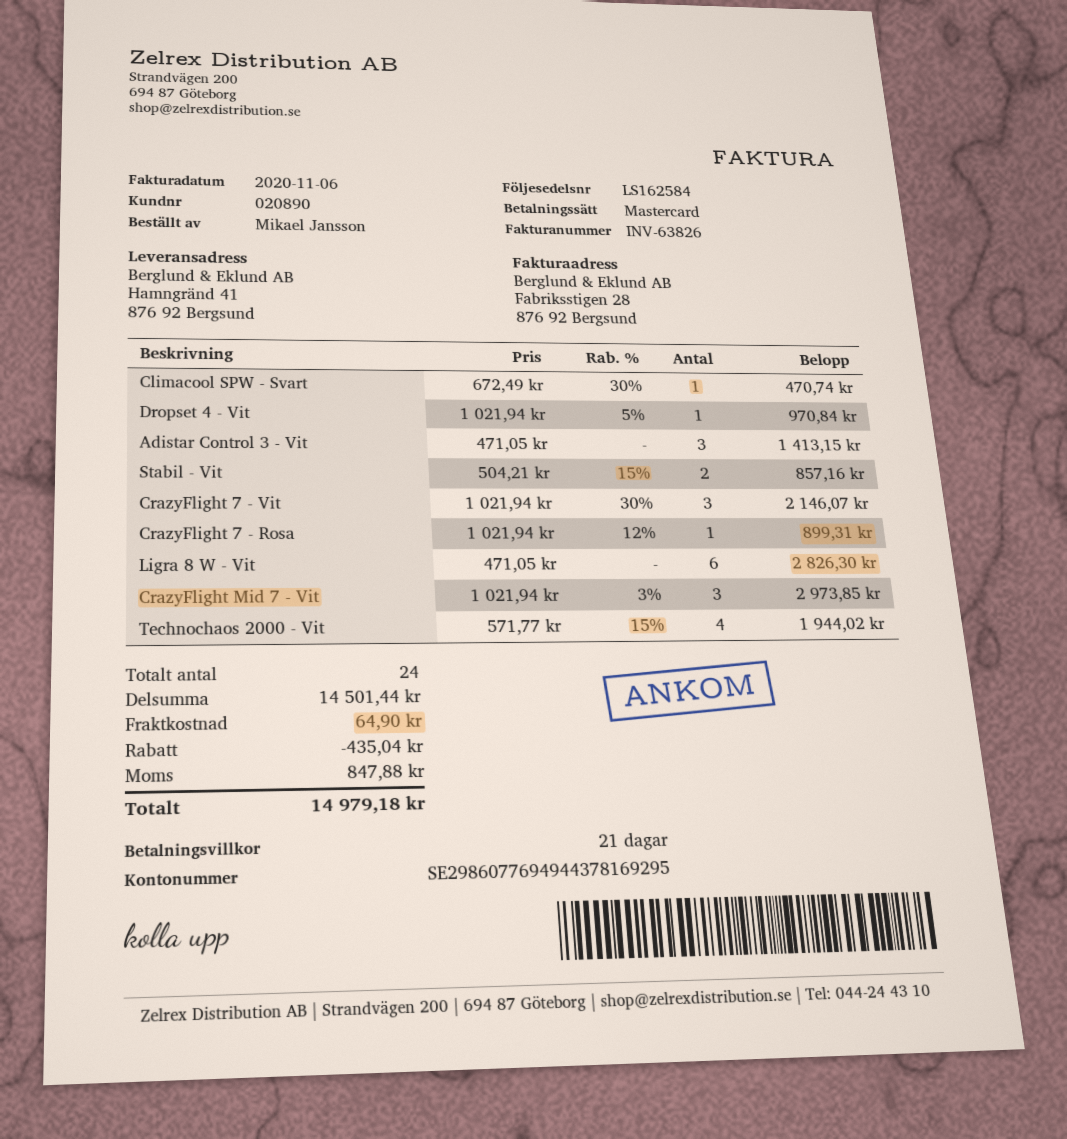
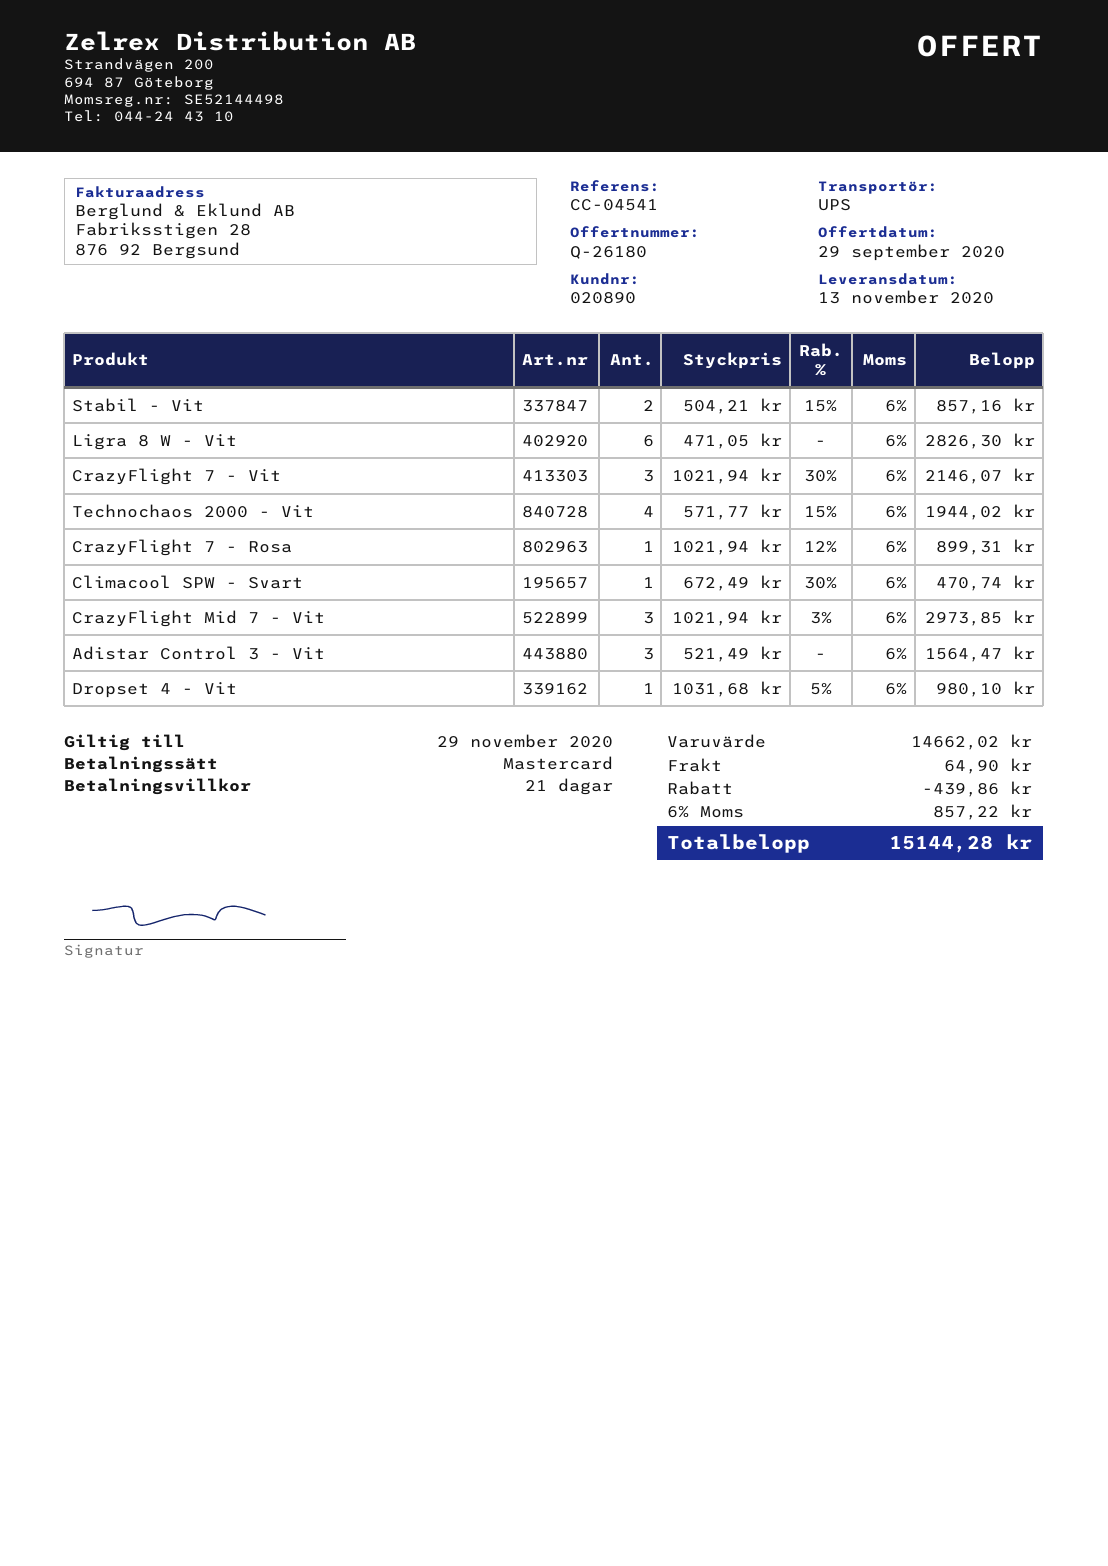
Dropset 4 - Vit: 1 x 1021.94 - 5% = 970.84 -> 1 x 1031.68 - 5% = 980.10
Adistar Control 3 - Vit: 3 x 471.05 = 1413.15 -> 3 x 521.49 = 1564.47
subtotal: 14501.44 -> 14662.02
discount: 435.04 -> 439.86
tax: 847.88 -> 857.22
total: 14979.18 -> 15144.28

